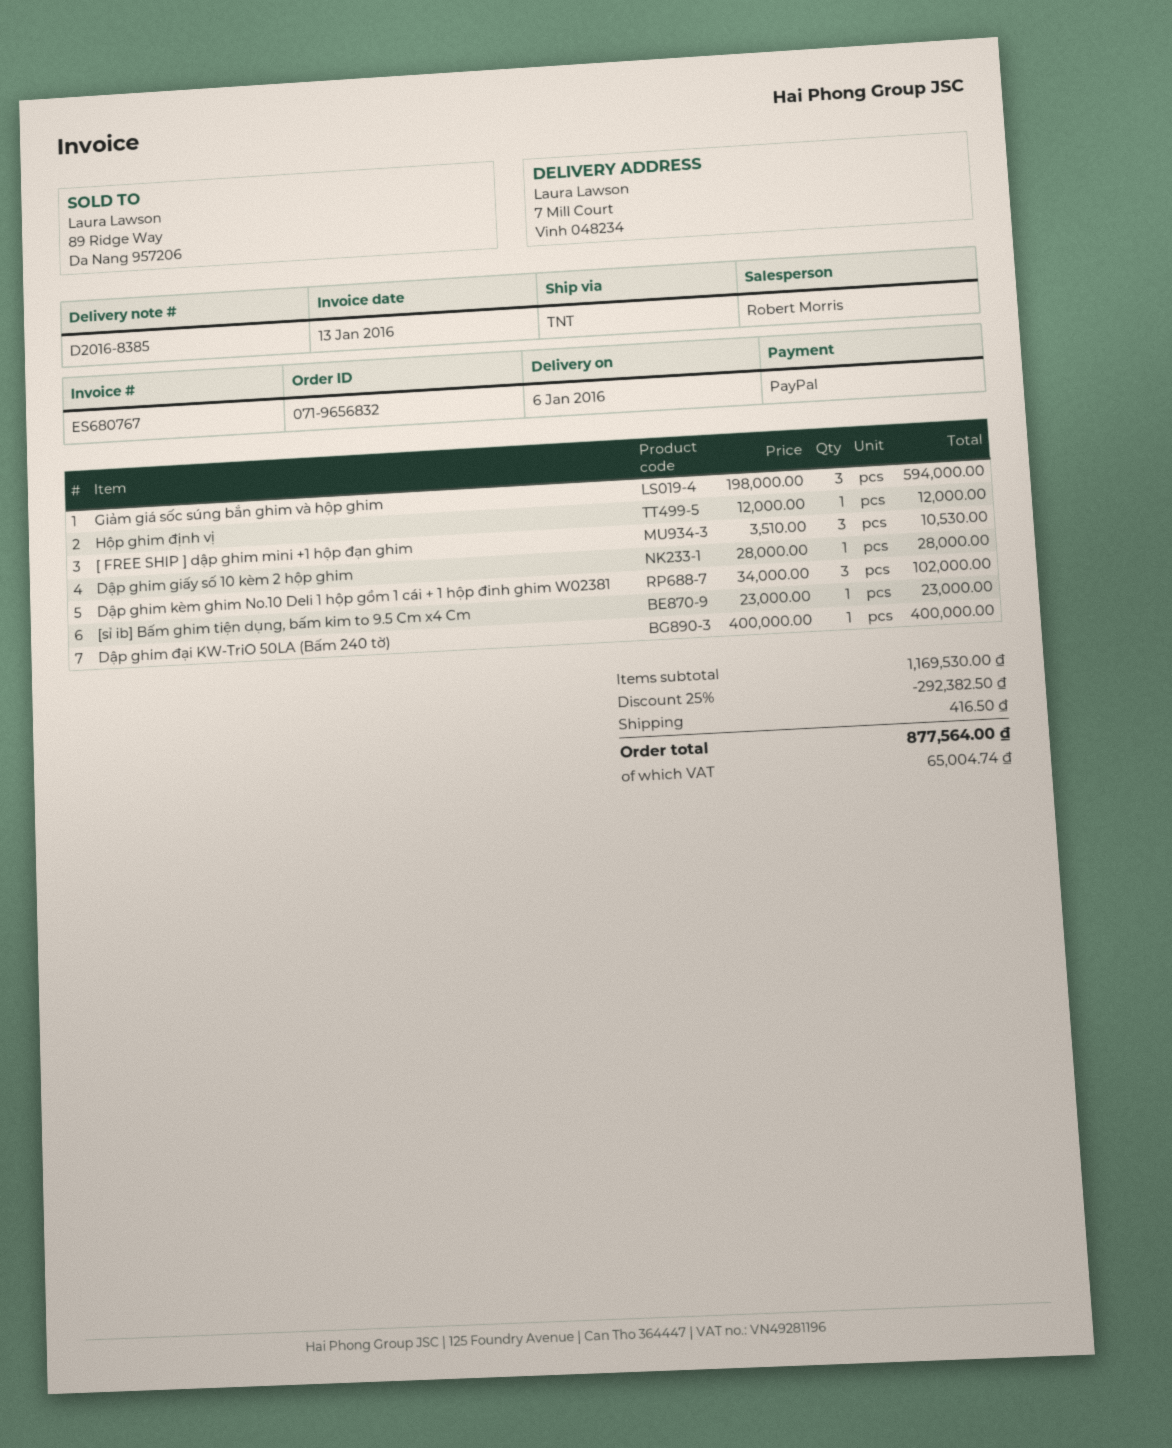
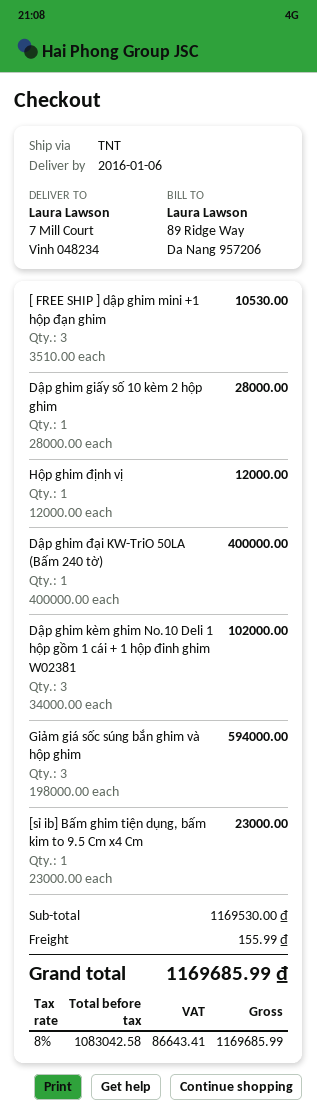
discount: 25% = 292382.50 -> none
shipping: 416.50 -> 155.99
tax: 65004.74 -> 86643.41
total: 877564.00 -> 1169685.99

